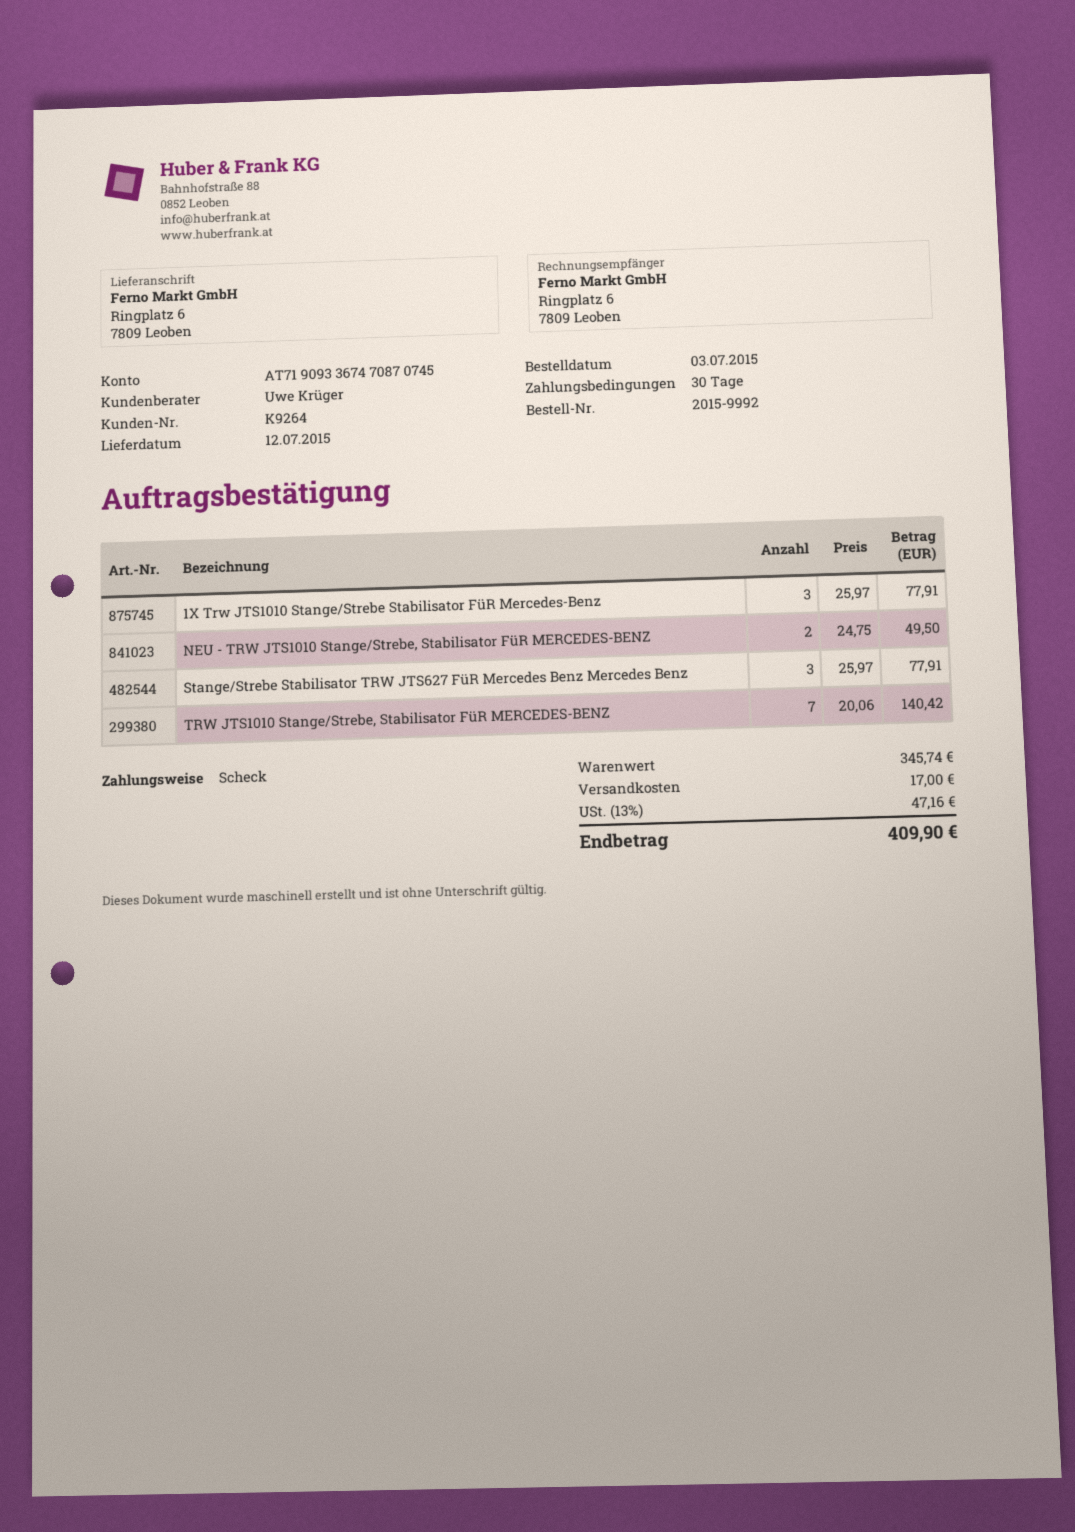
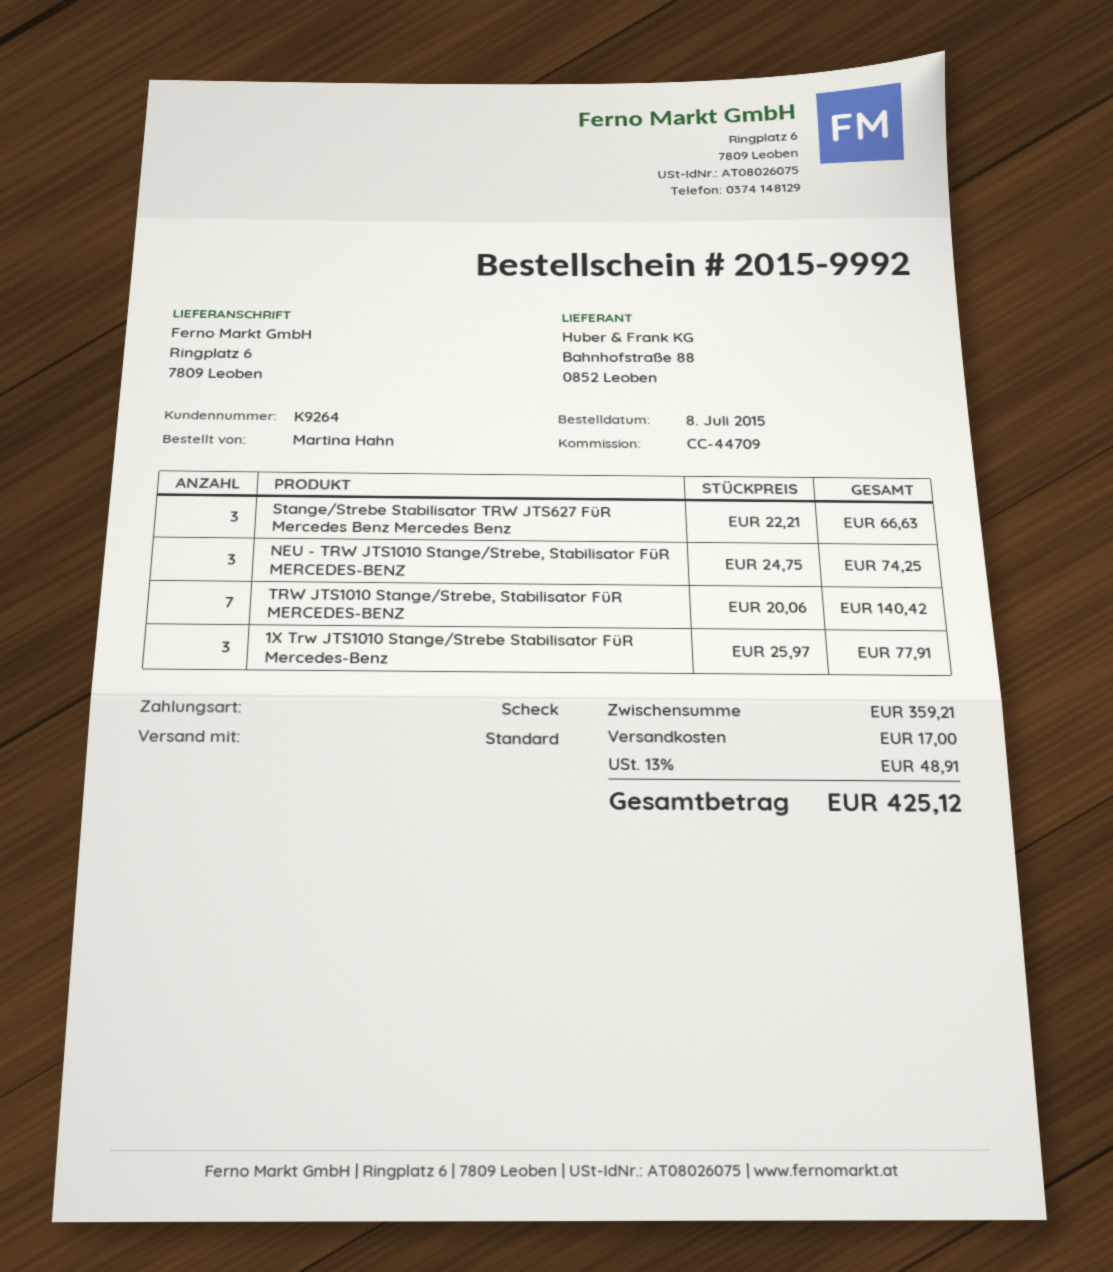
order date: 2015-07-03 -> 2015-07-08
NEU - TRW JTS1010 Stange/Strebe, Stabilisator FüR MERCEDES-BENZ: 2 x 24.75 = 49.50 -> 3 x 24.75 = 74.25
Stange/Strebe Stabilisator TRW JTS627 FüR Mercedes Benz Mercedes Benz: 3 x 25.97 = 77.91 -> 3 x 22.21 = 66.63
subtotal: 345.74 -> 359.21
tax: 13% = 47.16 -> 13% = 48.91
total: 409.90 -> 425.12

